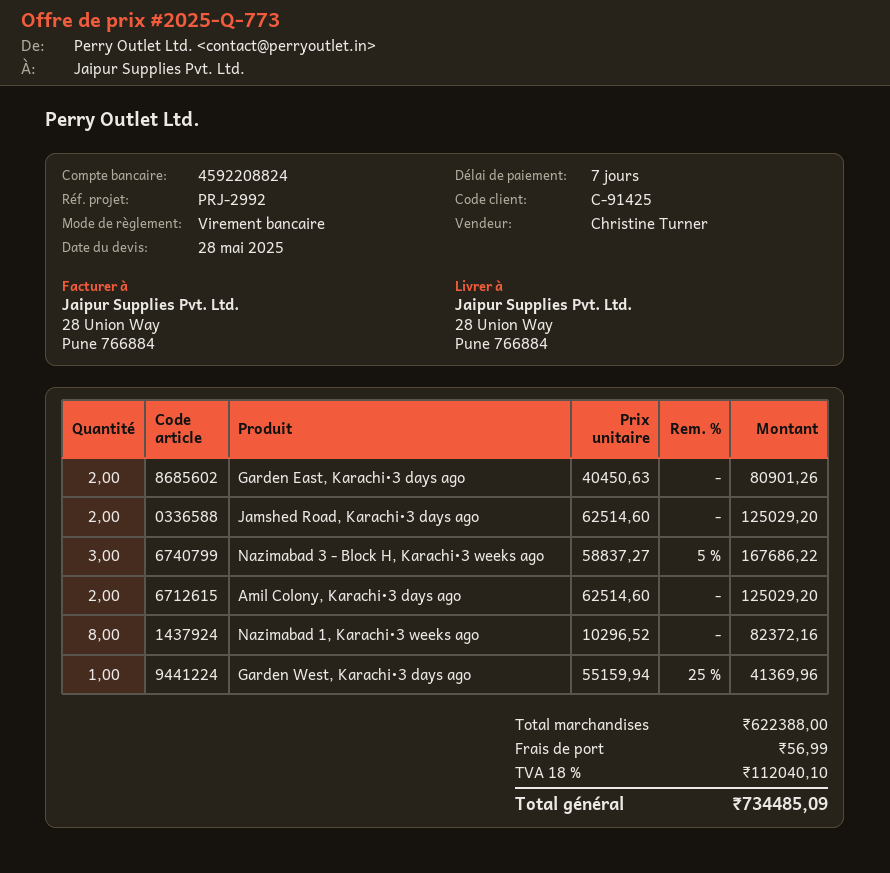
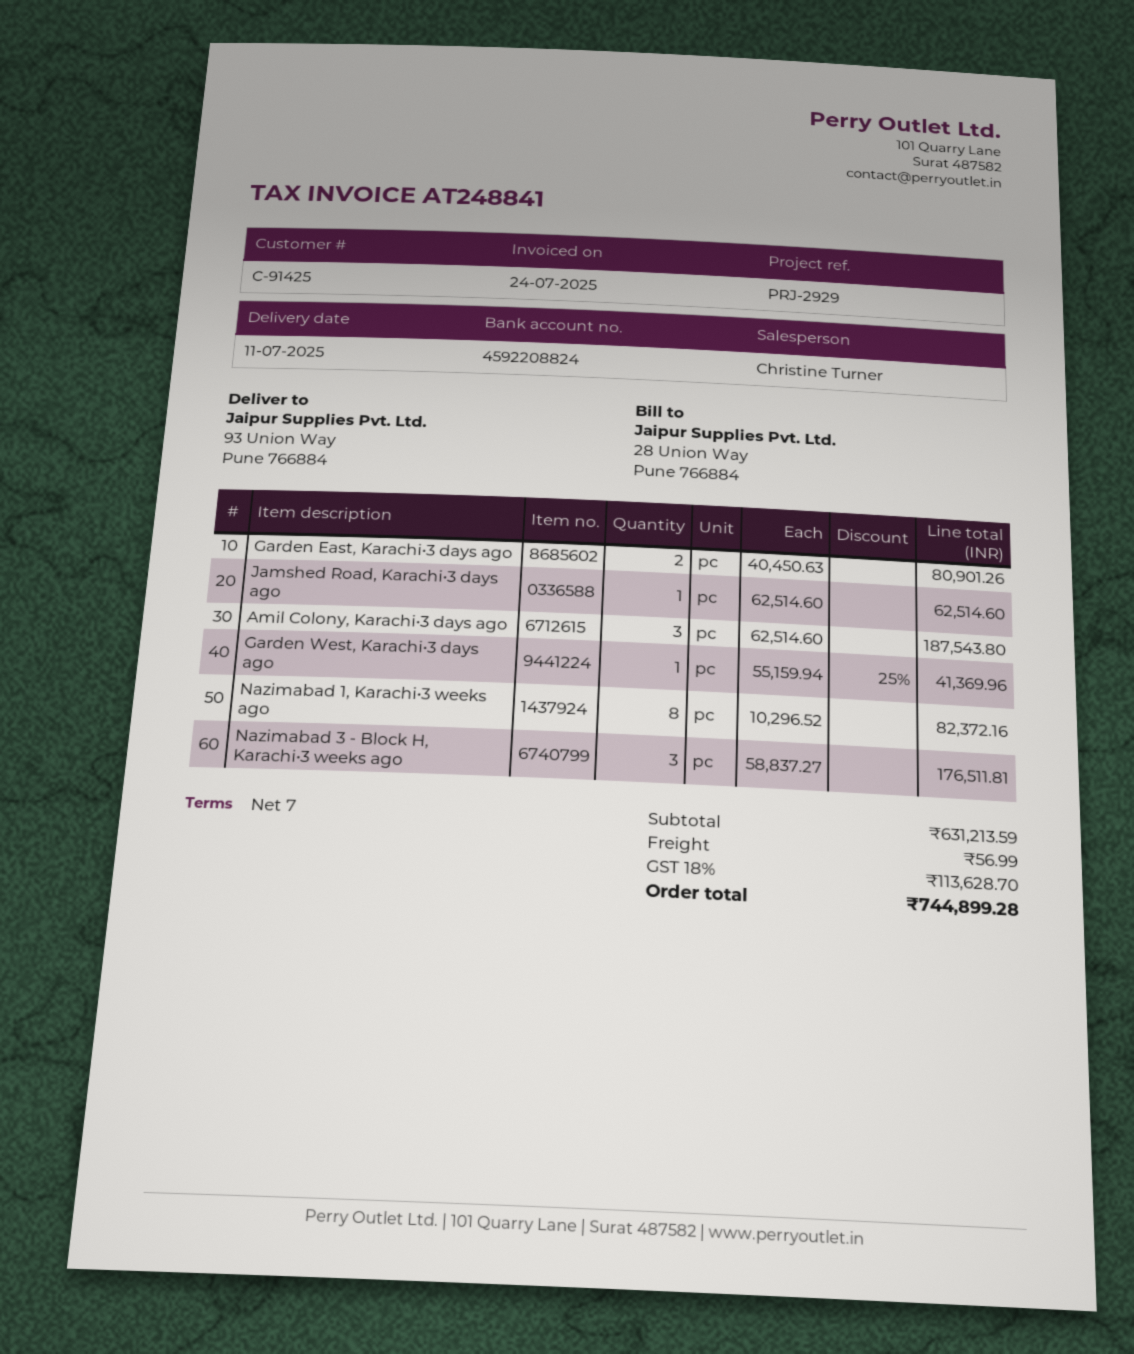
reference: PRJ-2992 -> PRJ-2929
ship to: 28 Union Way, Pune 766884 -> 93 Union Way, Pune 766884
Jamshed Road, Karachi•3 days ago: 2 x 62514.60 = 125029.20 -> 1 x 62514.60 = 62514.60
Nazimabad 3 - Block H, Karachi•3 weeks ago: 3 x 58837.27 - 5% = 167686.22 -> 3 x 58837.27 = 176511.81
Amil Colony, Karachi•3 days ago: 2 x 62514.60 = 125029.20 -> 3 x 62514.60 = 187543.80
subtotal: 622388.00 -> 631213.59
tax: 18% = 112040.10 -> 18% = 113628.70
total: 734485.09 -> 744899.28

